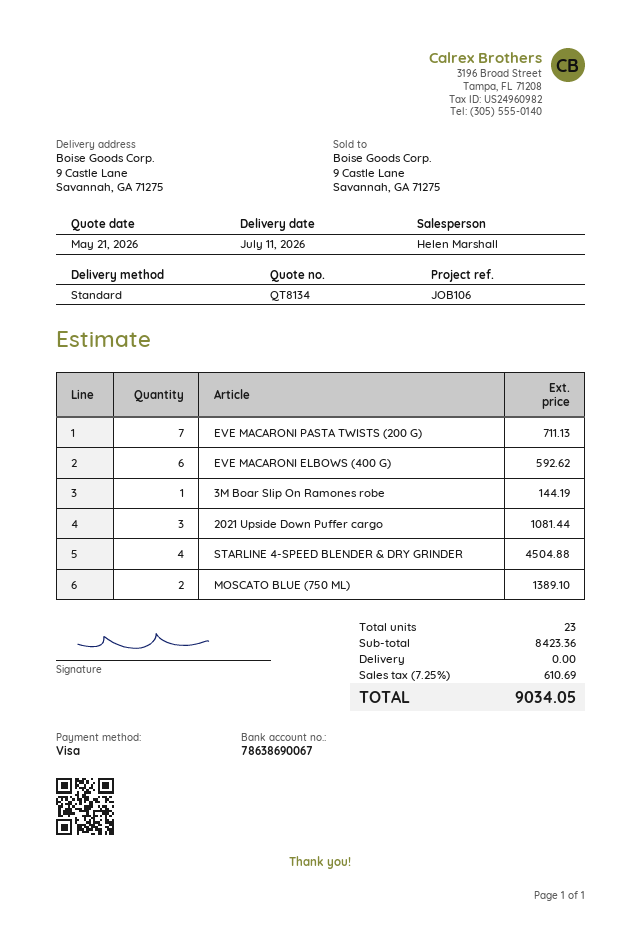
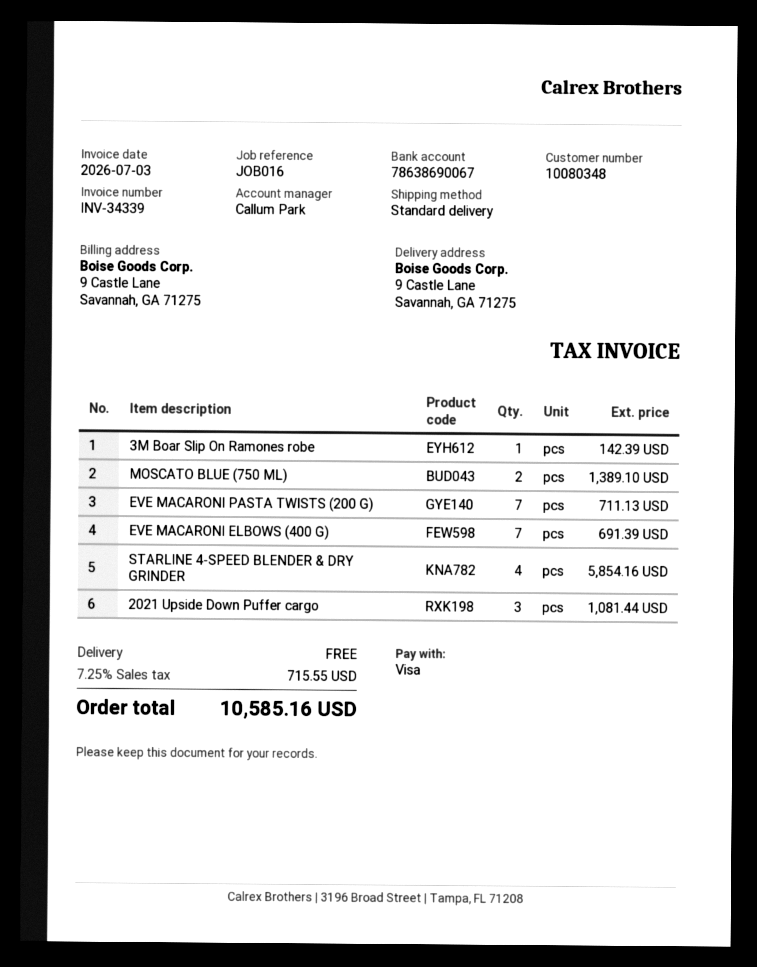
reference: JOB106 -> JOB016
sales rep: Helen Marshall -> Callum Park
EVE MACARONI ELBOWS (400 G): 6 for 592.62 -> 7 for 691.39
3M Boar Slip On Ramones robe: 1 for 144.19 -> 1 for 142.39
STARLINE 4-SPEED BLENDER & DRY GRINDER: 4 for 4504.88 -> 4 for 5854.16
tax: 7.25% = 610.69 -> 7.25% = 715.55
total: 9034.05 -> 10585.16

